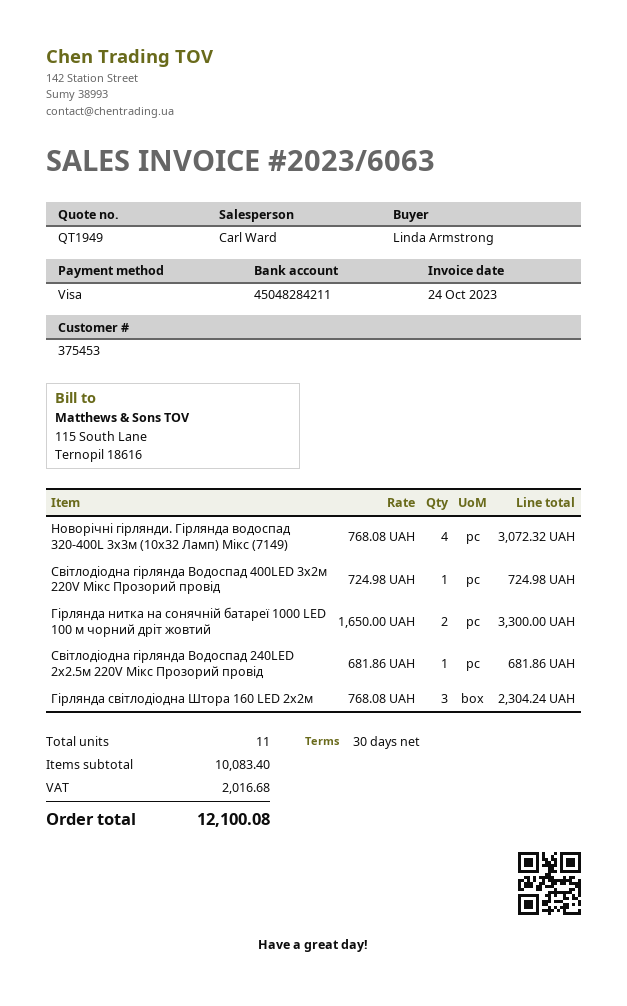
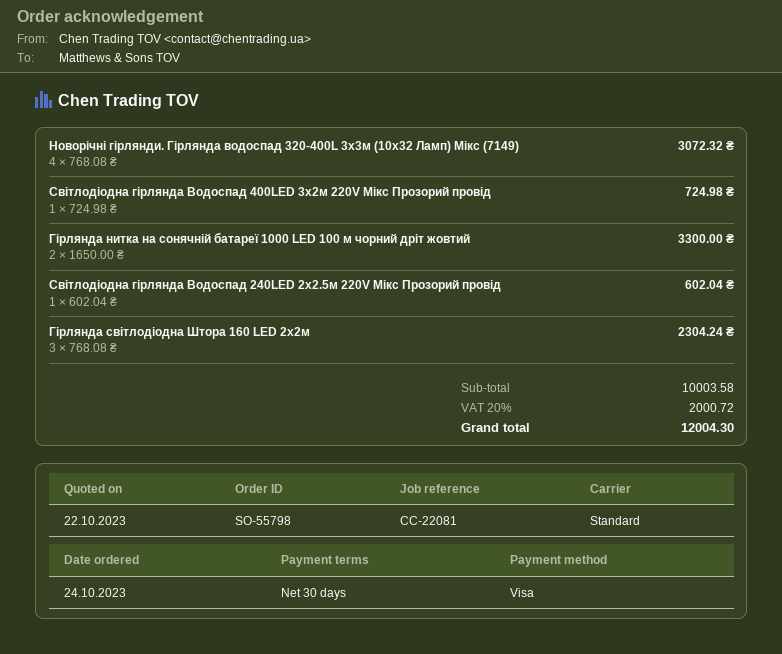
Світлодіодна гірлянда Водоспад 240LED 2х2.5м 220V Мікс Прозорий провід: 1 x 681.86 = 681.86 -> 1 x 602.04 = 602.04
subtotal: 10083.40 -> 10003.58
tax: 2016.68 -> 2000.72
total: 12100.08 -> 12004.30

